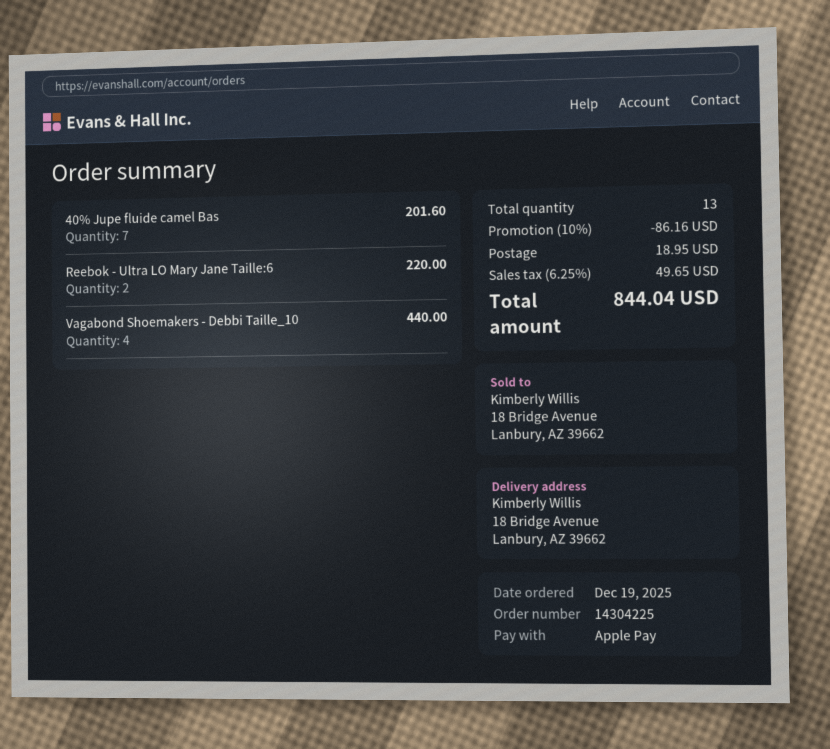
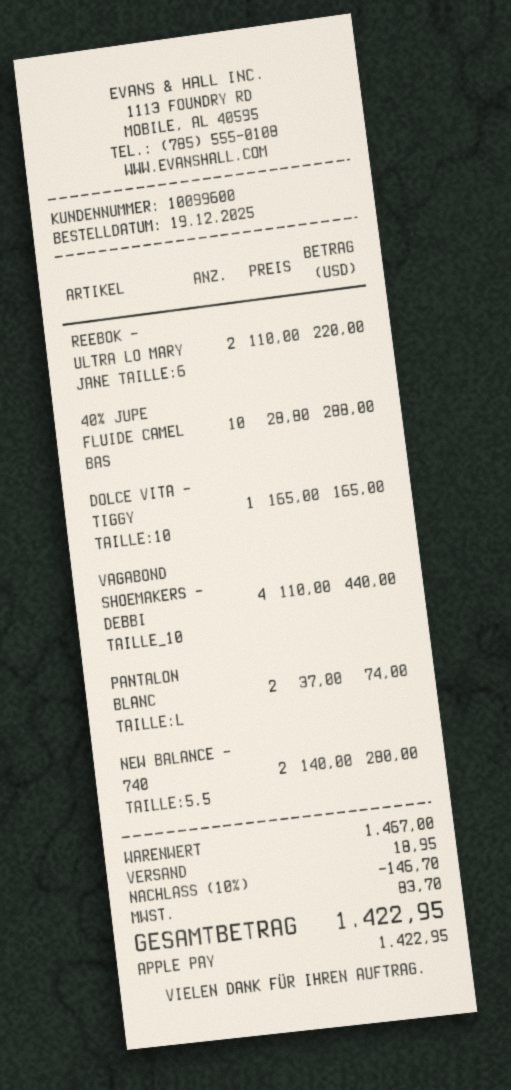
40% Jupe fluide camel Bas: 7 for 201.60 -> 10 for 288.00
DOLCE VITA - TIGGY TAILLE:10: none -> 1 for 165.00
PANTALON BLANC TAILLE:L: none -> 2 for 74.00
NEW BALANCE - 740 TAILLE:5.5: none -> 2 for 280.00
discount: 10% = 86.16 -> 10% = 146.70
tax: 49.65 -> 83.70
total: 844.04 -> 1422.95

